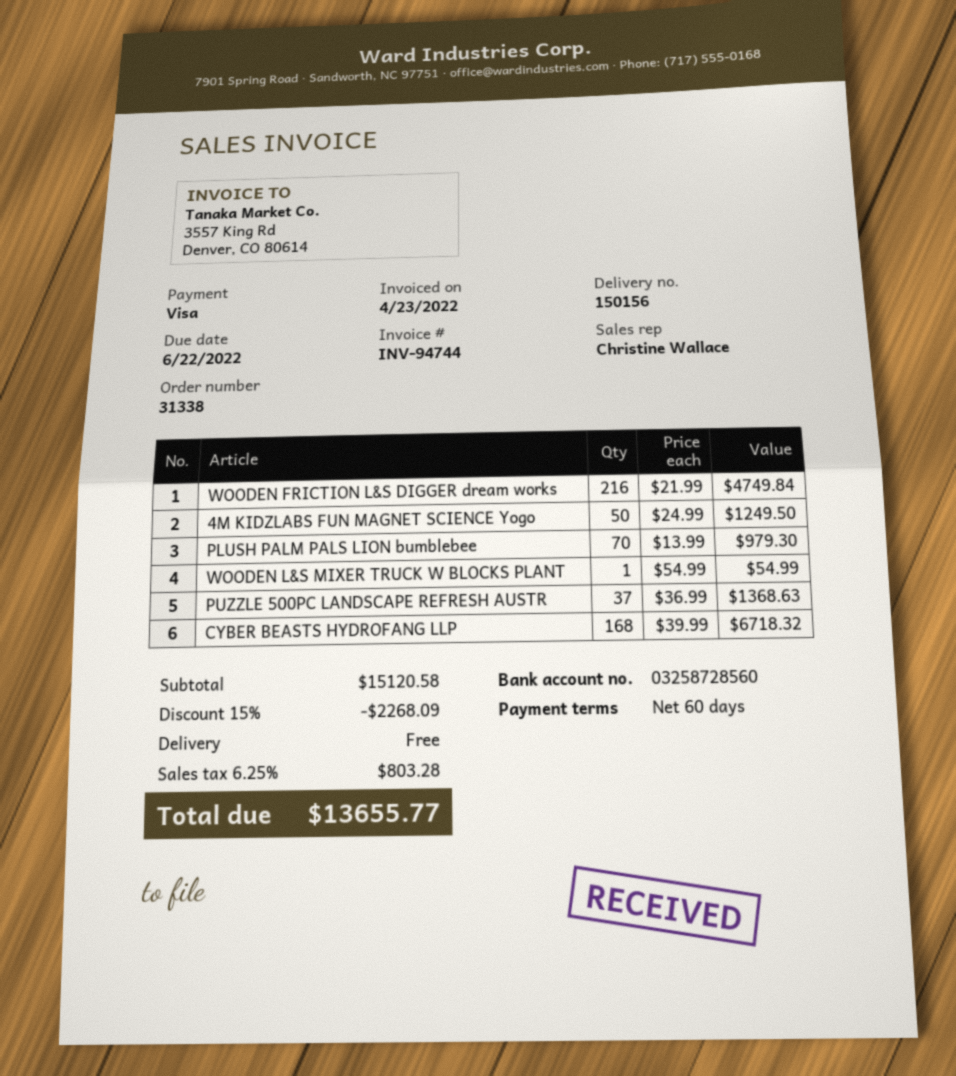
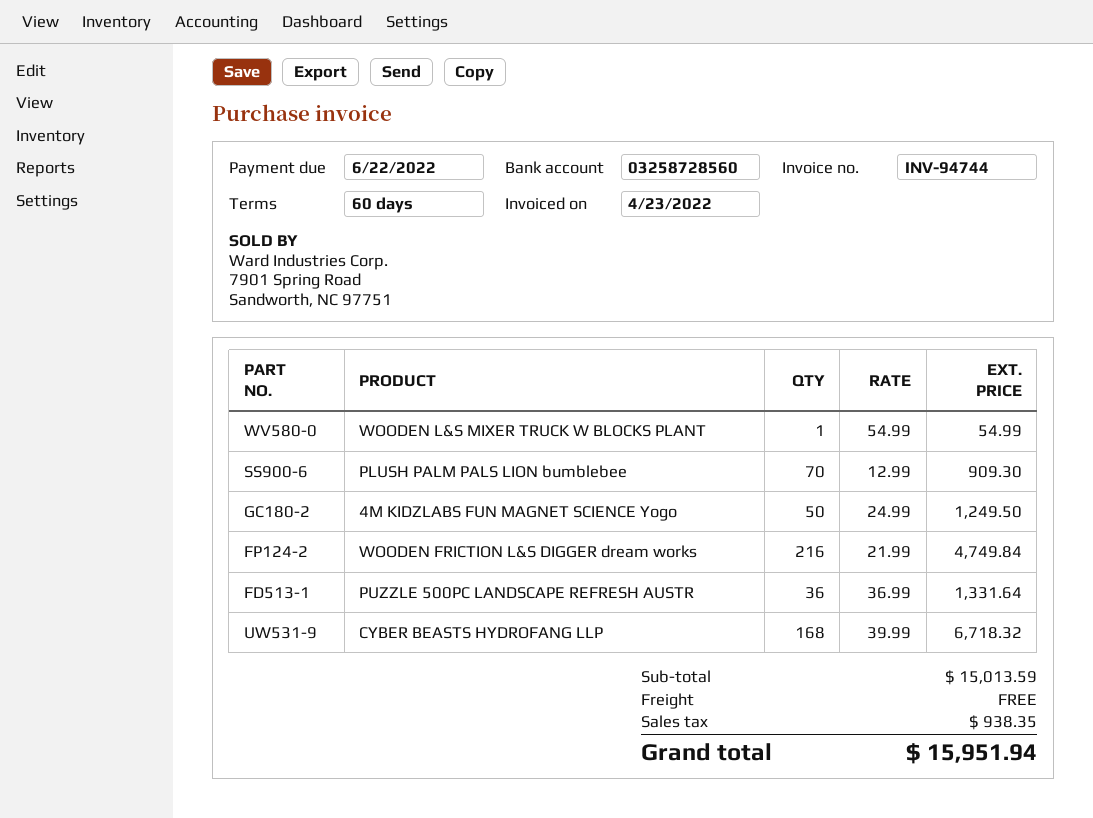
PLUSH PALM PALS LION bumblebee: 70 x 13.99 = 979.30 -> 70 x 12.99 = 909.30
PUZZLE 500PC LANDSCAPE REFRESH AUSTR: 37 x 36.99 = 1368.63 -> 36 x 36.99 = 1331.64
subtotal: 15120.58 -> 15013.59
discount: 15% = 2268.09 -> none
tax: 803.28 -> 938.35
total: 13655.77 -> 15951.94

